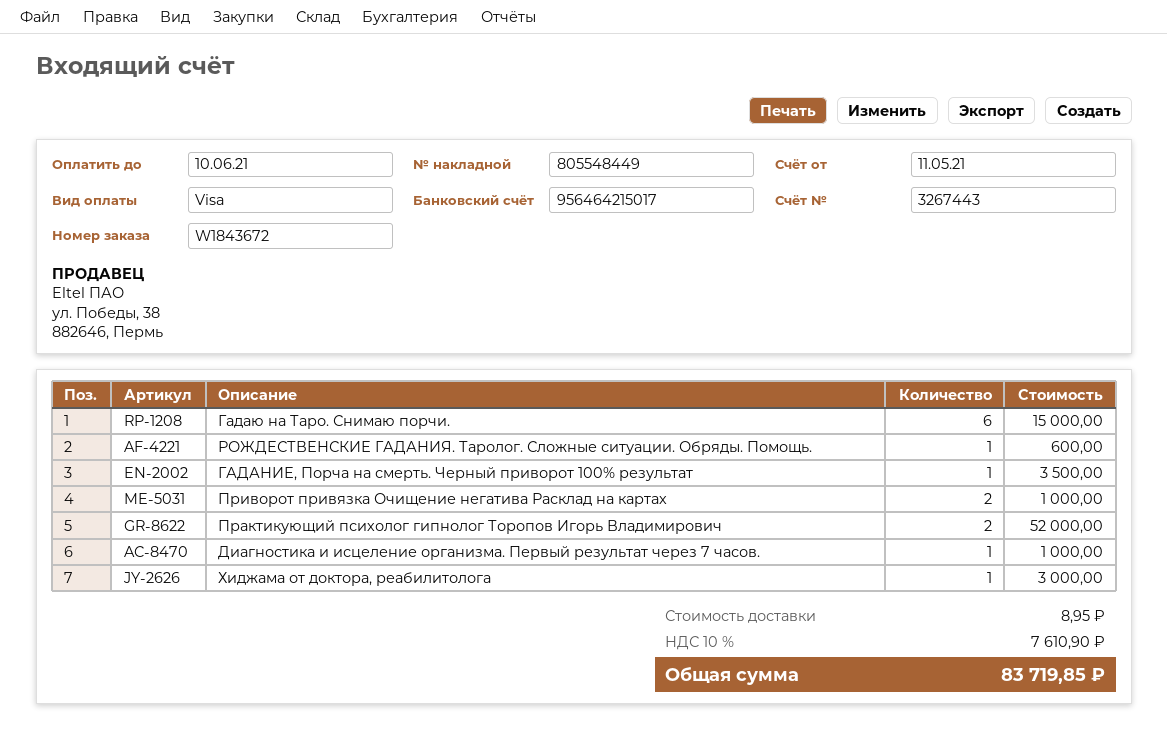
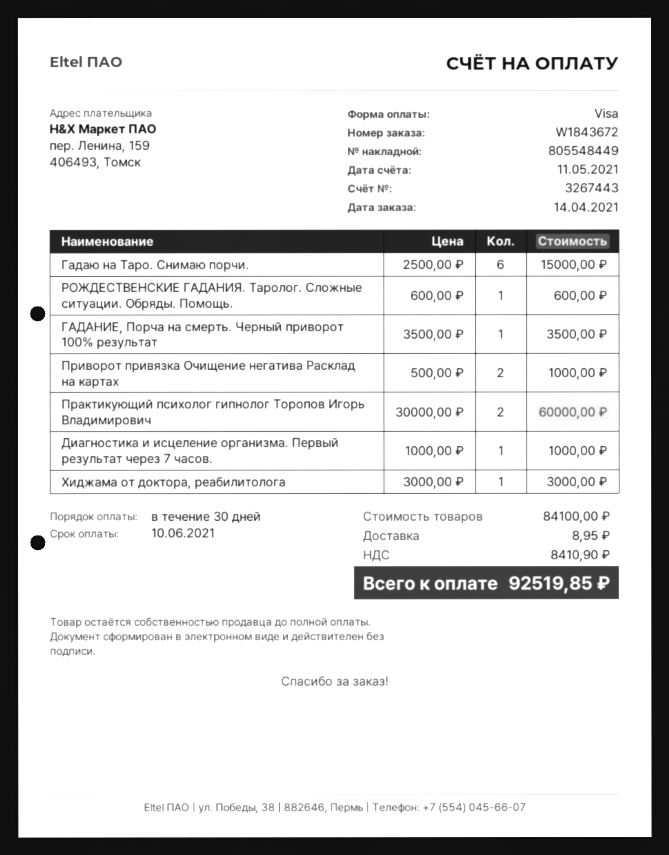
Практикующий психолог гипнолог Торопов Игорь Владимирович: 2 for 52000.00 -> 2 for 60000.00
tax: 7610.90 -> 8410.90
total: 83719.85 -> 92519.85

